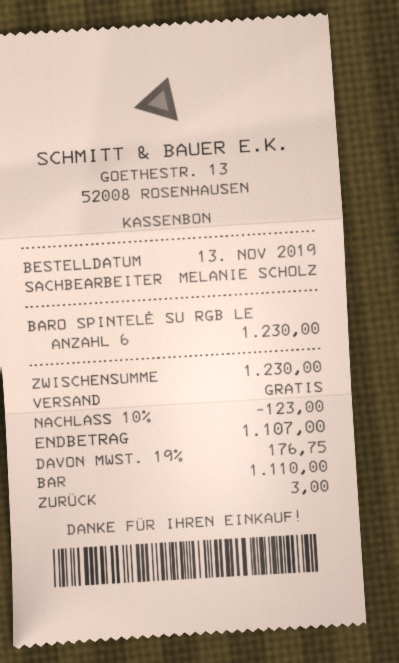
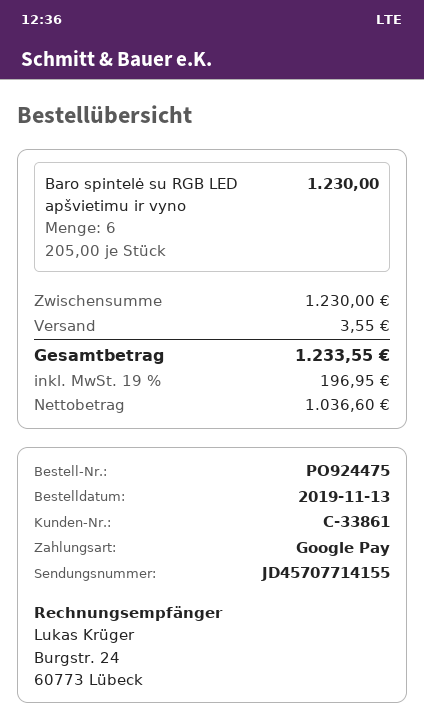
payment method: cash -> Google Pay
discount: 10% = 123.00 -> none
shipping: 0.00 -> 3.55
tax: 19% = 176.75 -> 19% = 196.95
total: 1107.00 -> 1233.55

